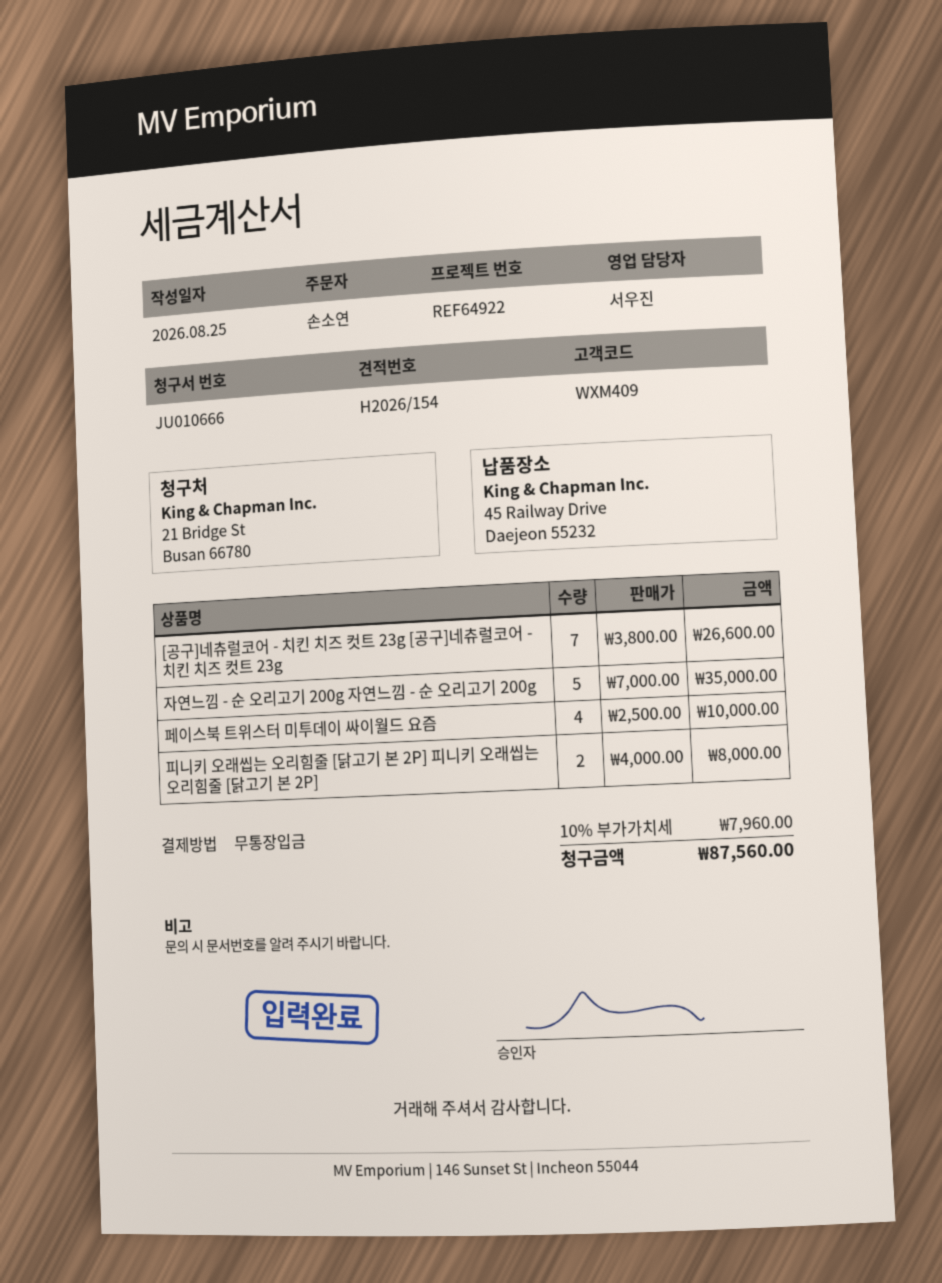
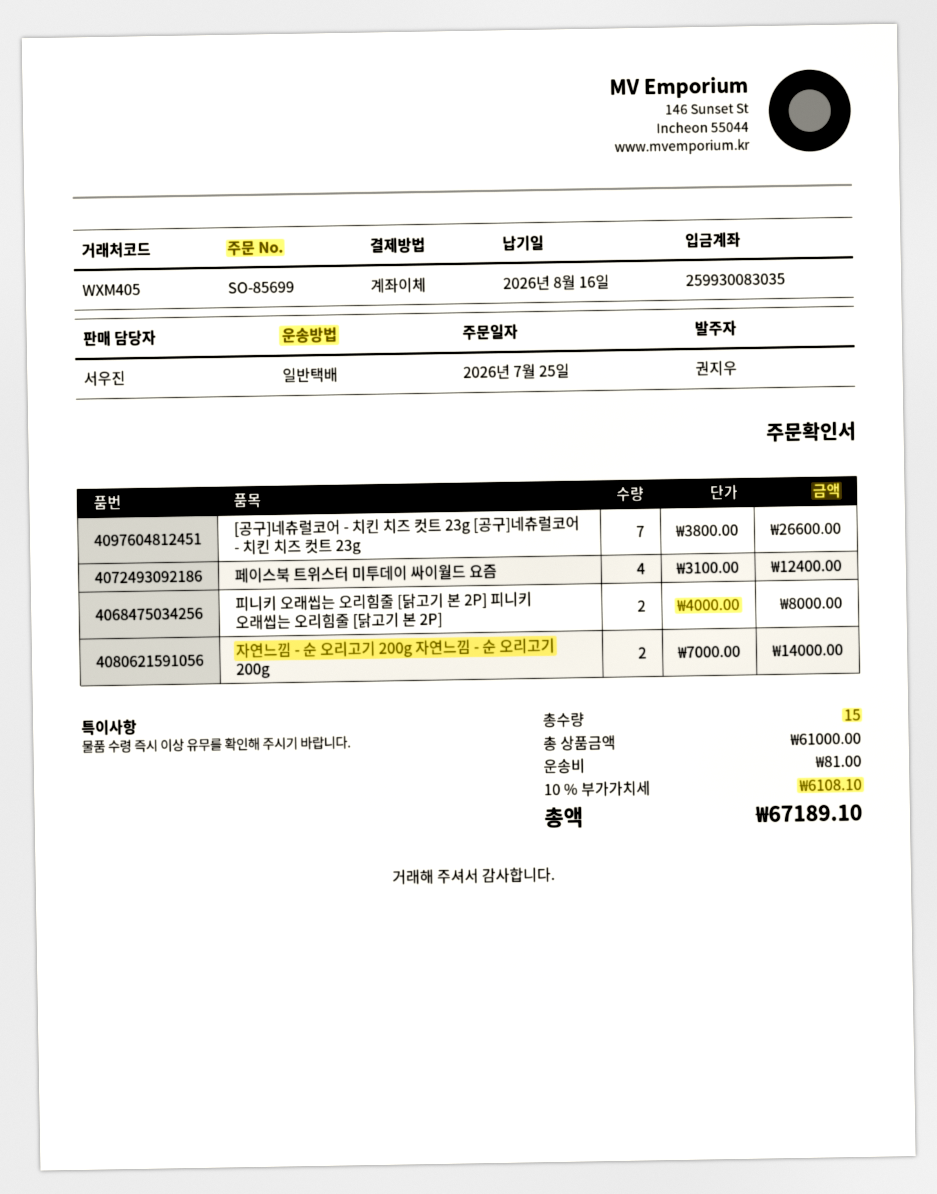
customer number: WXM409 -> WXM405
ordered by: 손소연 -> 권지우
자연느낌 - 순 오리고기 200g 자연느낌 - 순 오리고기 200g: 5 x 7000.00 = 35000.00 -> 2 x 7000.00 = 14000.00
페이스북 트위스터 미투데이 싸이월드 요즘: 4 x 2500.00 = 10000.00 -> 4 x 3100.00 = 12400.00
shipping: none -> 81.00
tax: 10% = 7960.00 -> 10% = 6108.10
total: 87560.00 -> 67189.10

